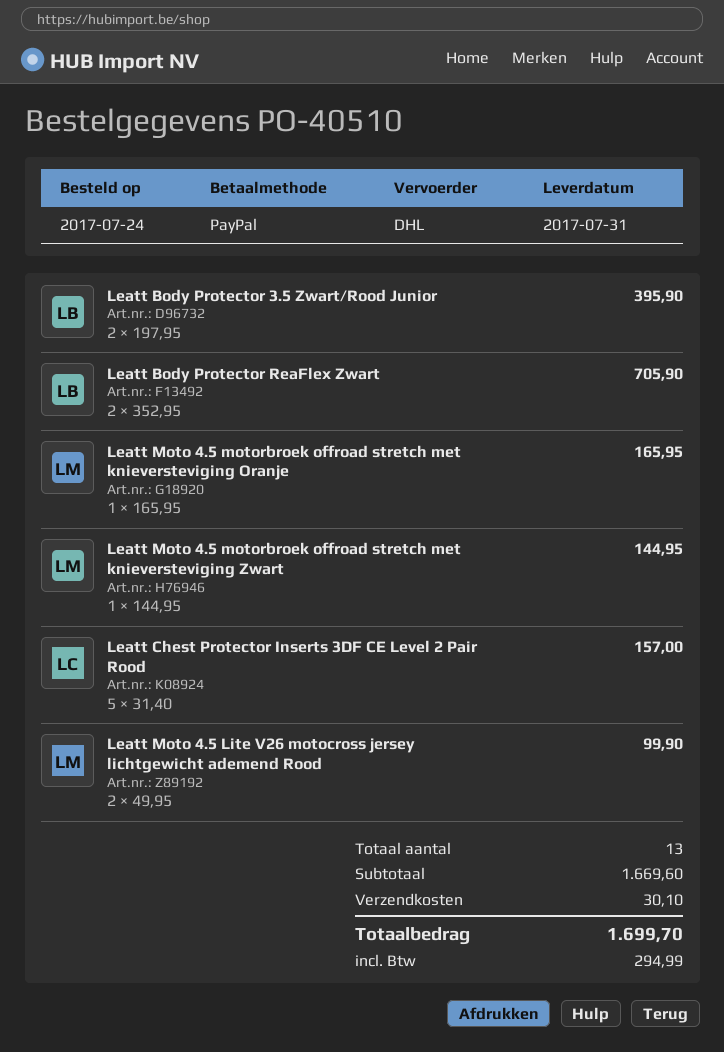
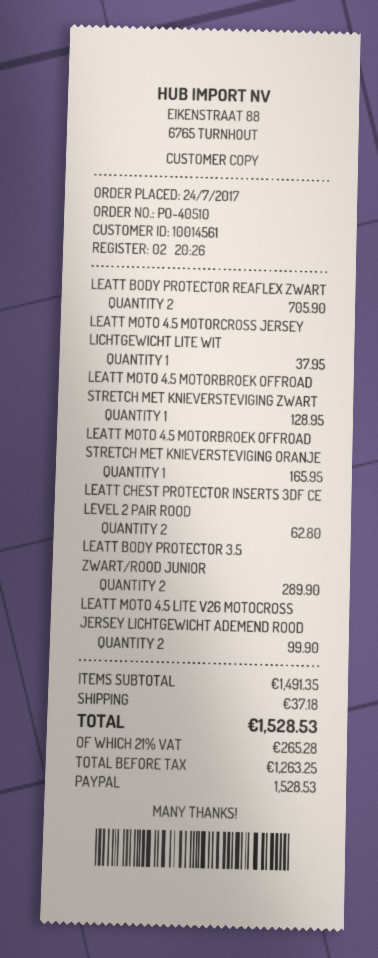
Leatt Body Protector 3.5 Zwart/Rood Junior: 2 for 395.90 -> 2 for 289.90
Leatt Moto 4.5 motorbroek offroad stretch met knieversteviging Zwart: 1 for 144.95 -> 1 for 128.95
Leatt Chest Protector Inserts 3DF CE Level 2 Pair Rood: 5 for 157.00 -> 2 for 62.80
LEATT MOTO 4.5 MOTORCROSS JERSEY LICHTGEWICHT LITE WIT: none -> 1 for 37.95
subtotal: 1669.60 -> 1491.35
shipping: 30.10 -> 37.18
tax: 294.99 -> 265.28
total: 1699.70 -> 1528.53

